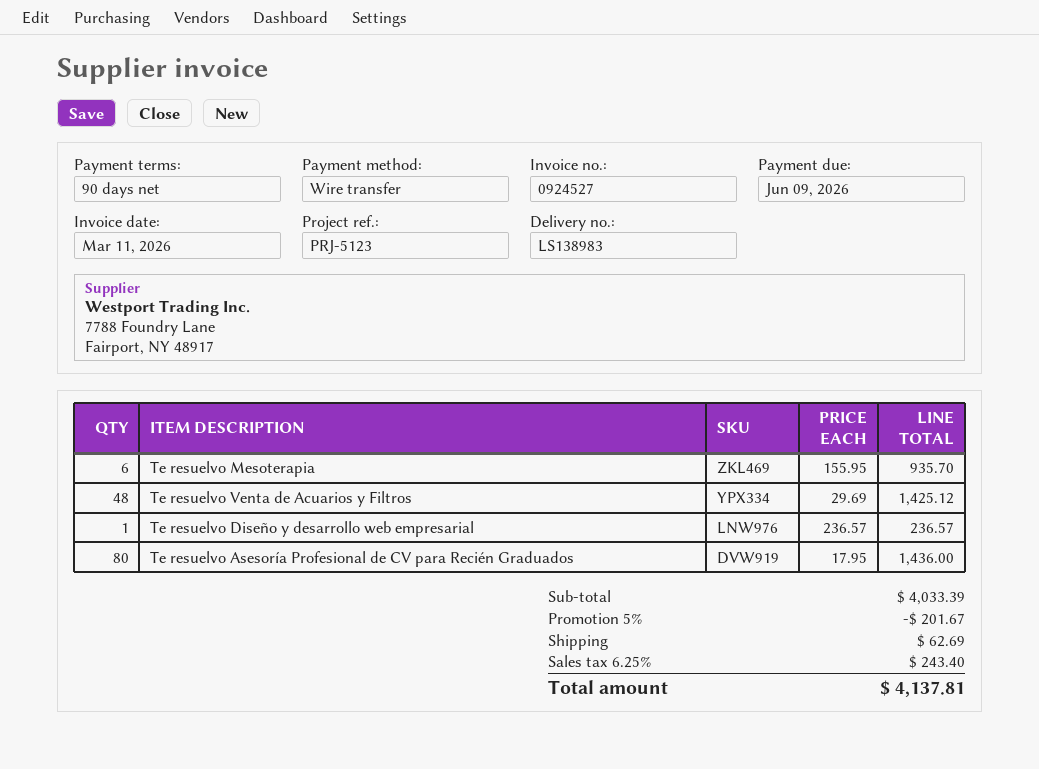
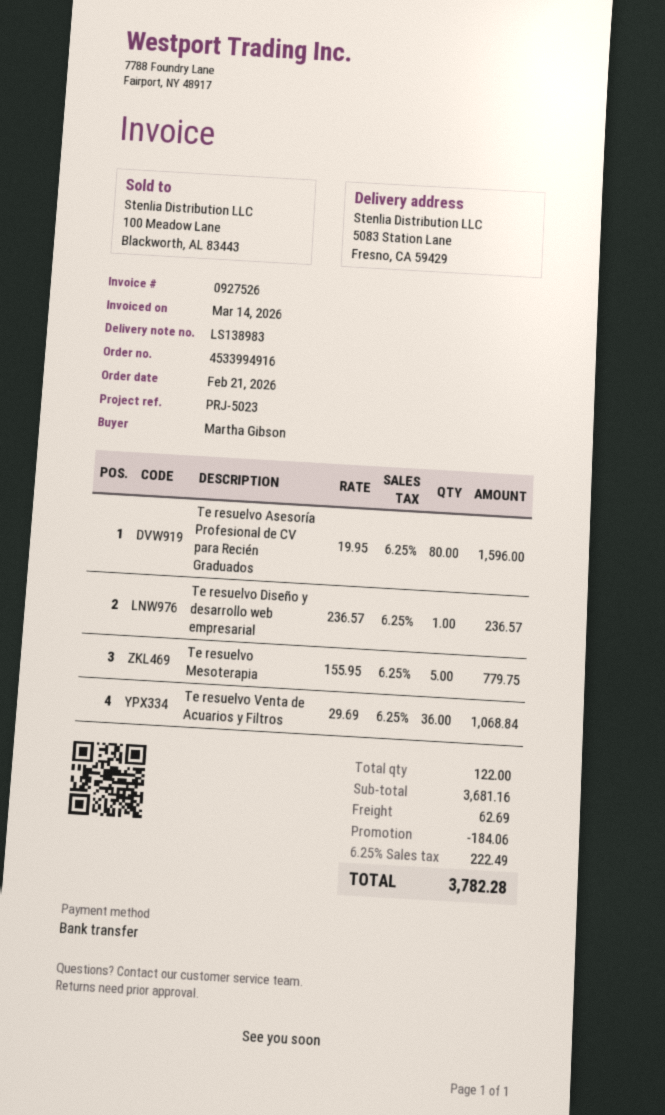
invoice number: 0924527 -> 0927526
invoice date: 2026-03-11 -> 2026-03-14
reference: PRJ-5123 -> PRJ-5023
Te resuelvo Mesoterapia: 6 x 155.95 = 935.70 -> 5 x 155.95 = 779.75
Te resuelvo Venta de Acuarios y Filtros: 48 x 29.69 = 1425.12 -> 36 x 29.69 = 1068.84
Te resuelvo Asesoría Profesional de CV para Recién Graduados: 80 x 17.95 = 1436.00 -> 80 x 19.95 = 1596.00
subtotal: 4033.39 -> 3681.16
discount: 201.67 -> 184.06
tax: 6.25% = 243.40 -> 6.25% = 222.49
total: 4137.81 -> 3782.28

